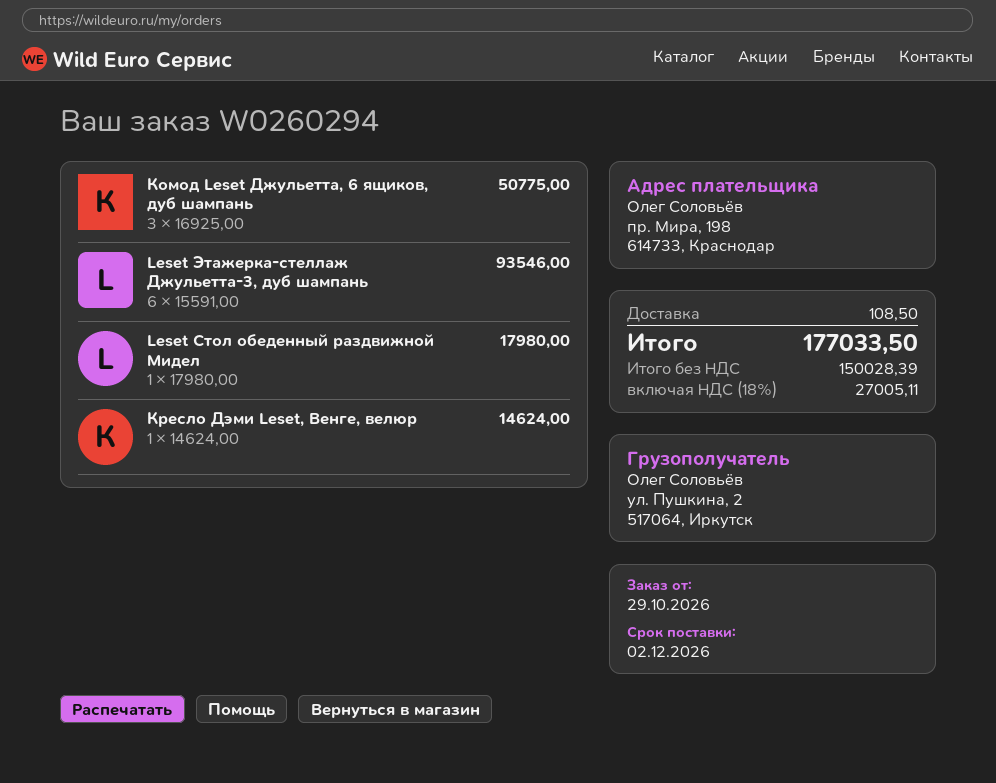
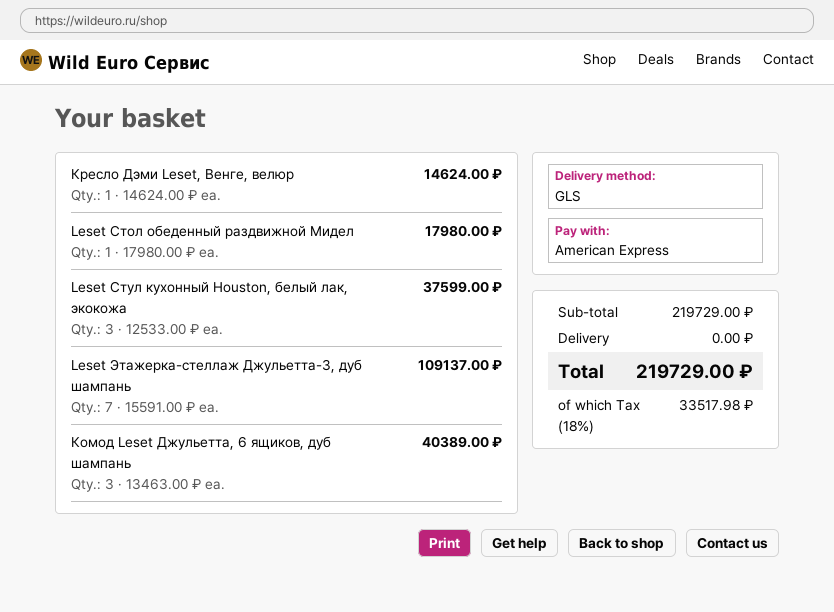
Комод Leset Джульетта, 6 ящиков, дуб шампань: 3 x 16925.00 = 50775.00 -> 3 x 13463.00 = 40389.00
Leset Этажерка-стеллаж Джульетта-3, дуб шампань: 6 x 15591.00 = 93546.00 -> 7 x 15591.00 = 109137.00
Leset Стул кухонный Houston, белый лак, экокожа: none -> 3 x 12533.00 = 37599.00
shipping: 108.50 -> 0.00
tax: 18% = 27005.11 -> 18% = 33517.98
total: 177033.50 -> 219729.00

